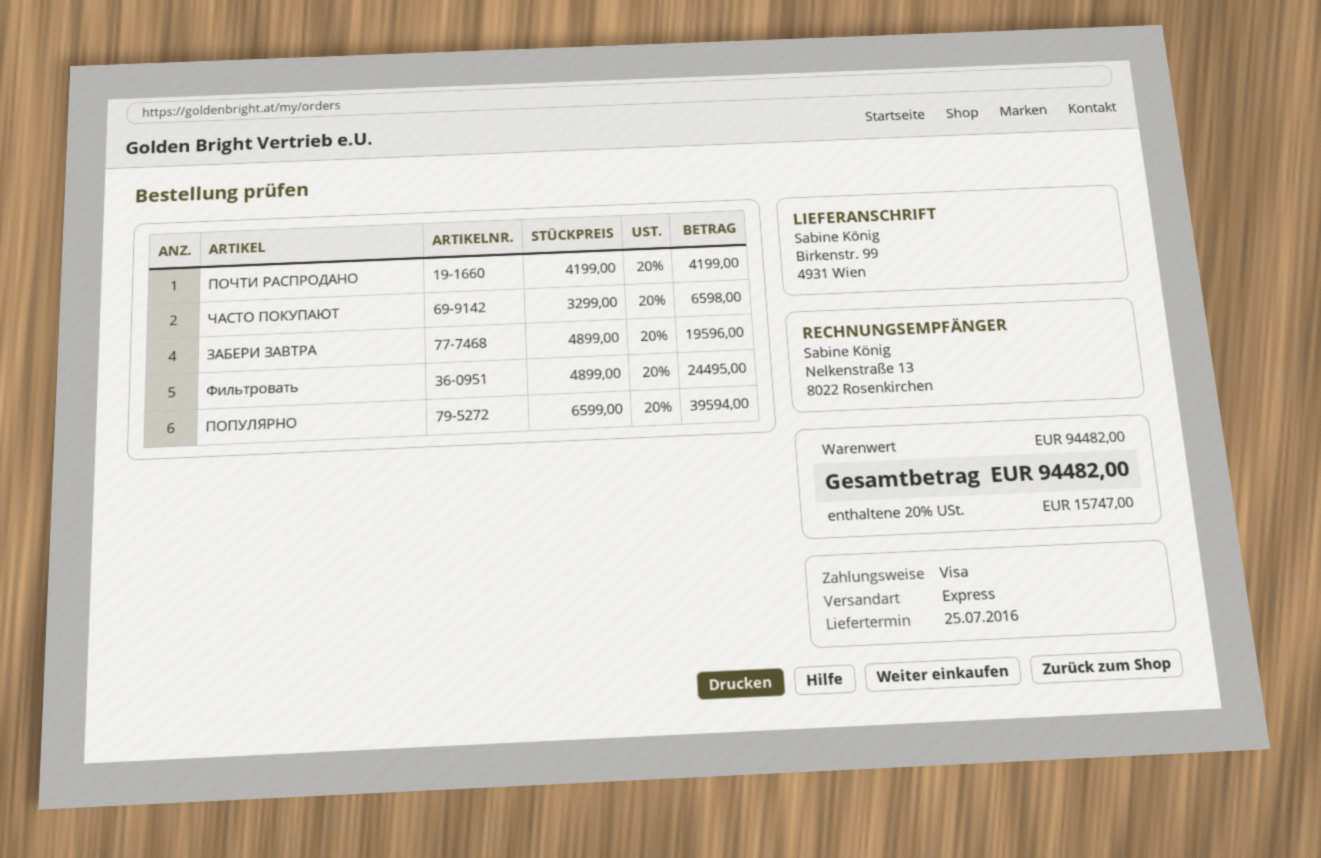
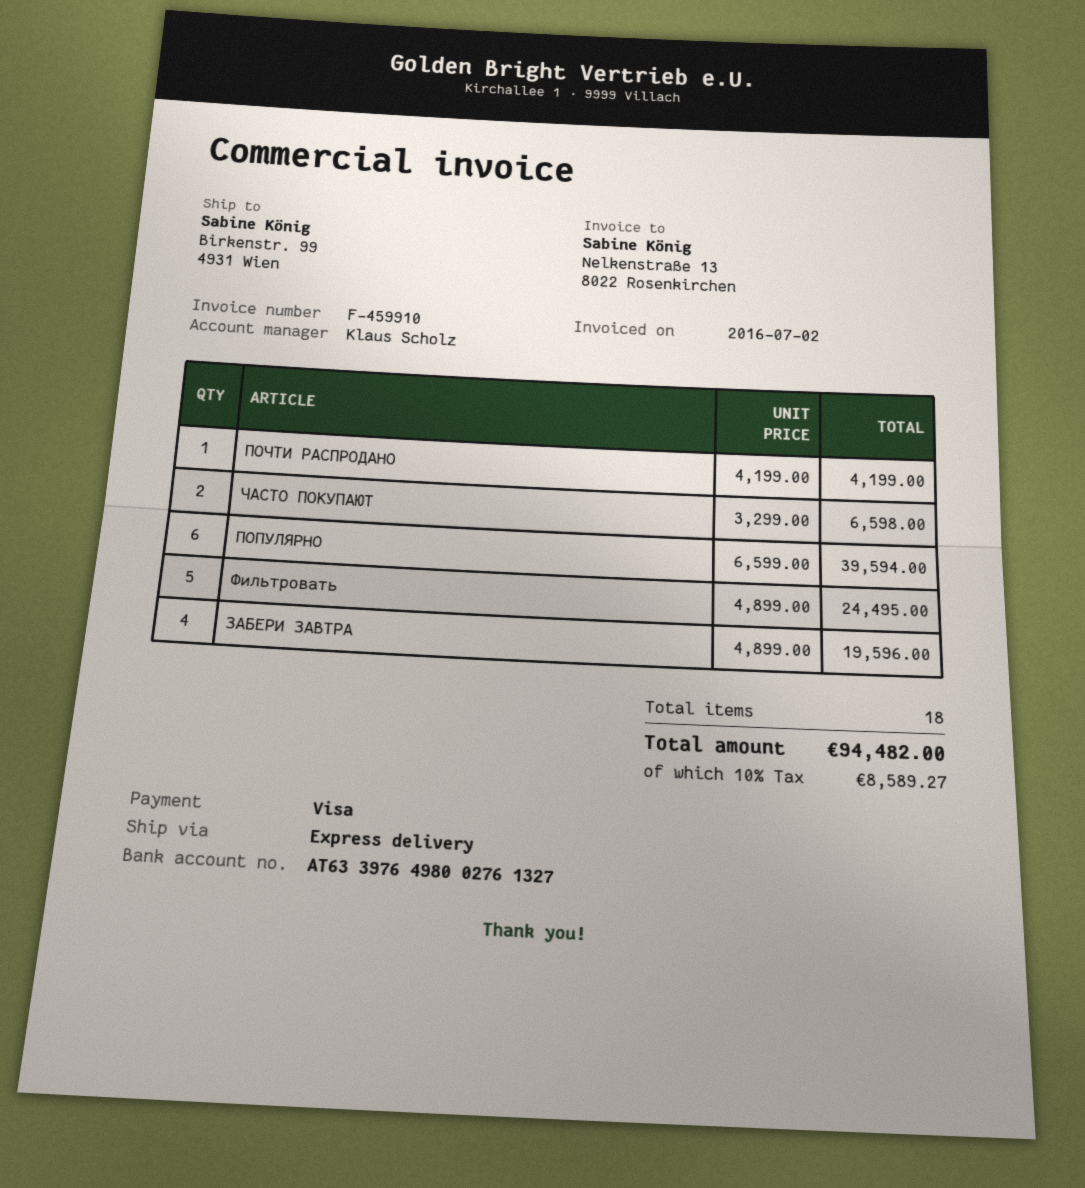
tax: 20% = 15747.00 -> 10% = 8589.27

